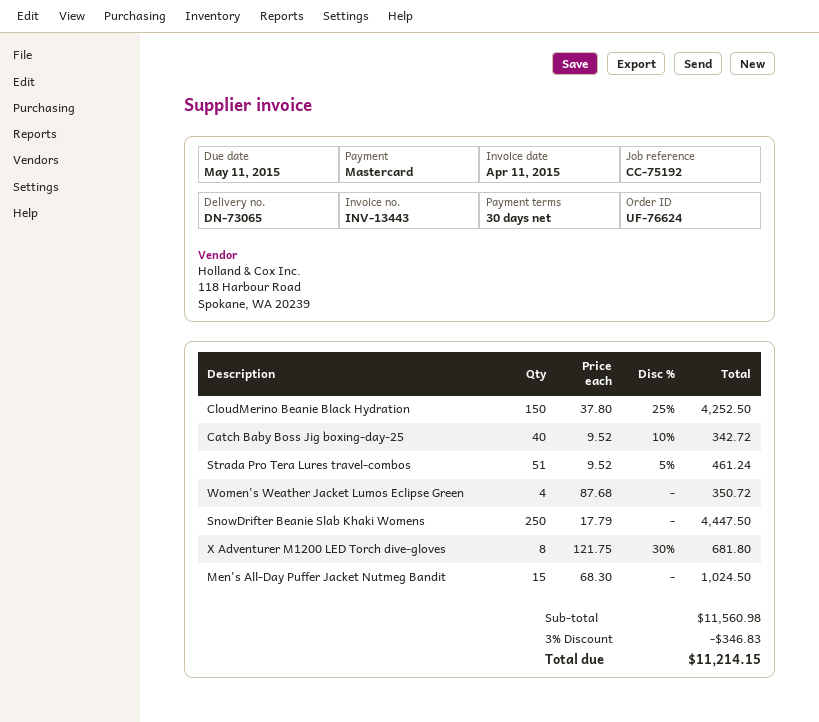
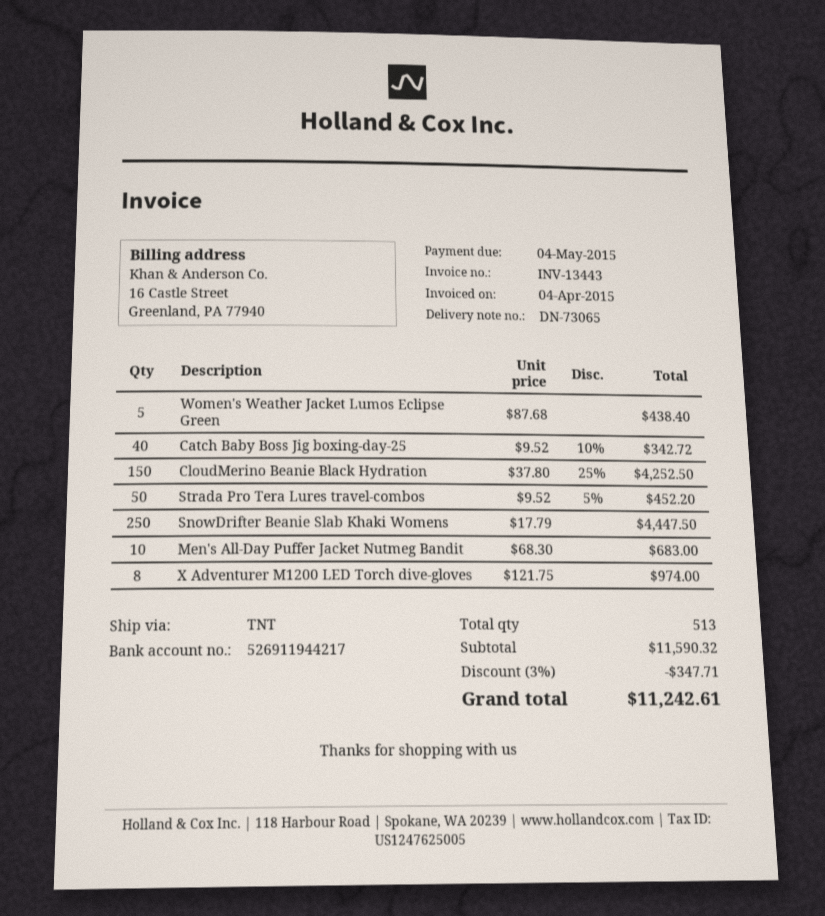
invoice date: 2015-04-11 -> 2015-04-04
due date: 2015-05-11 -> 2015-05-04
Strada Pro Tera Lures travel-combos: 51 x 9.52 - 5% = 461.24 -> 50 x 9.52 - 5% = 452.20
Women's Weather Jacket Lumos Eclipse Green: 4 x 87.68 = 350.72 -> 5 x 87.68 = 438.40
X Adventurer M1200 LED Torch dive-gloves: 8 x 121.75 - 30% = 681.80 -> 8 x 121.75 = 974.00
Men's All-Day Puffer Jacket Nutmeg Bandit: 15 x 68.30 = 1024.50 -> 10 x 68.30 = 683.00
subtotal: 11560.98 -> 11590.32
discount: 3% = 346.83 -> 3% = 347.71
total: 11214.15 -> 11242.61

